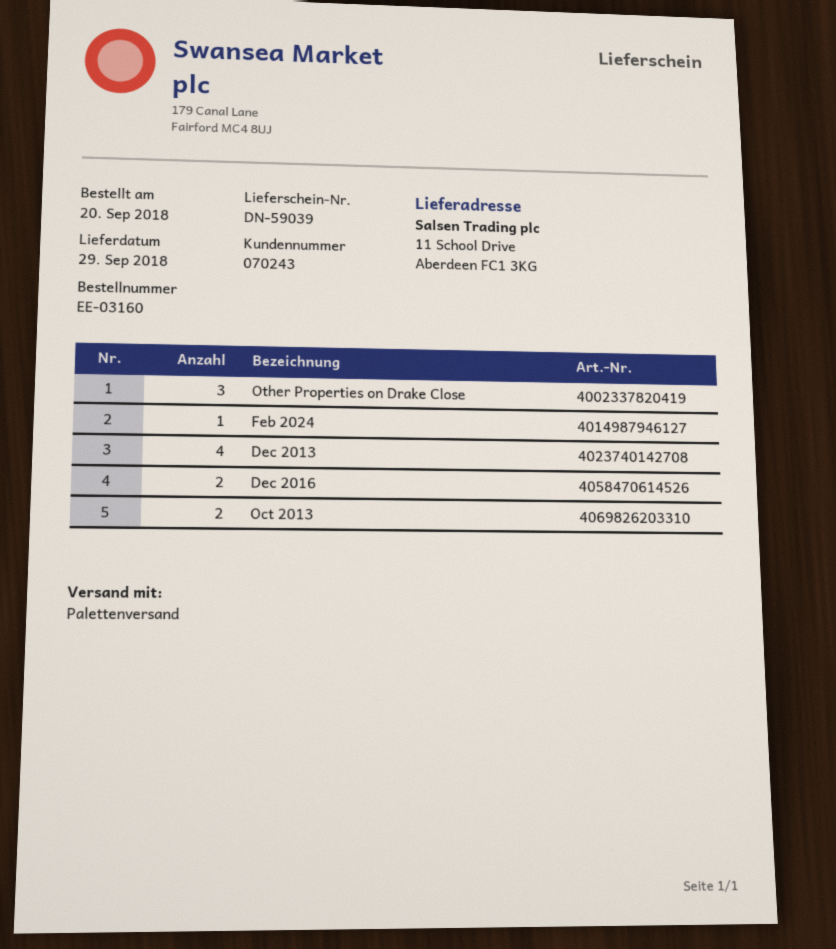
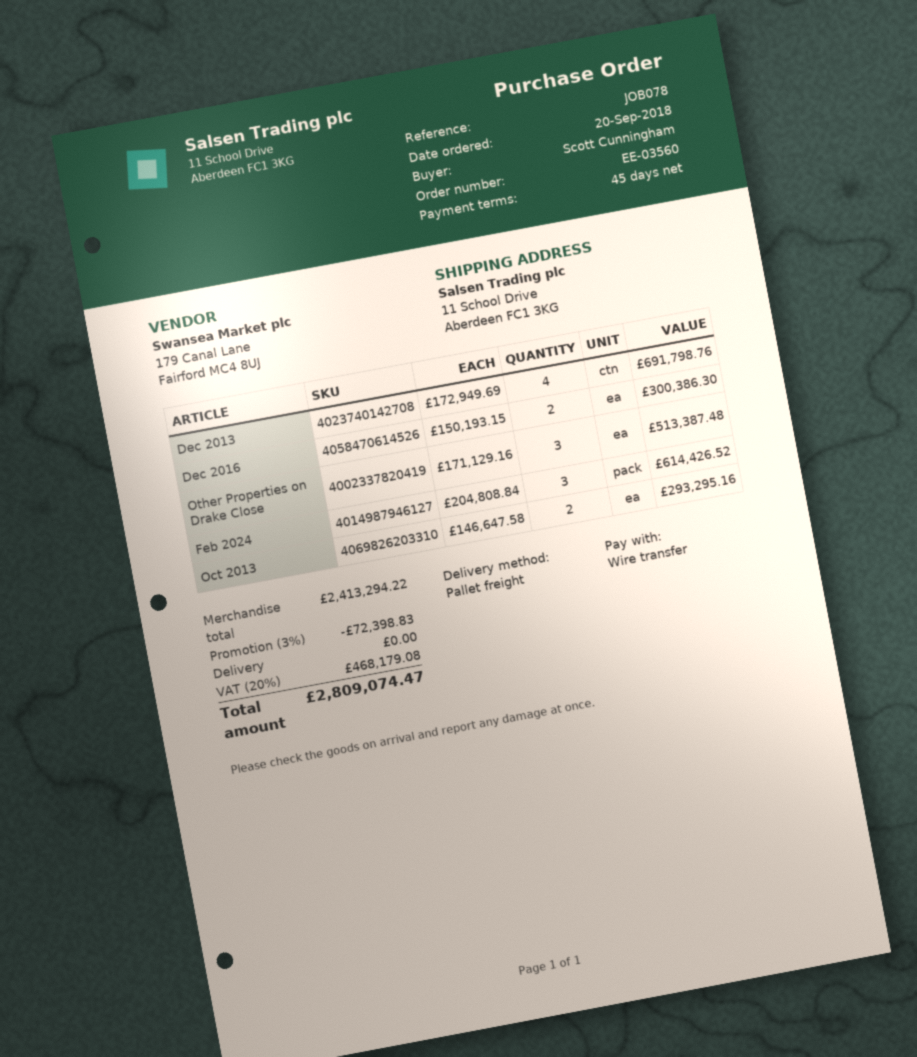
order number: EE-03160 -> EE-03560
Feb 2024: 1 -> 3

